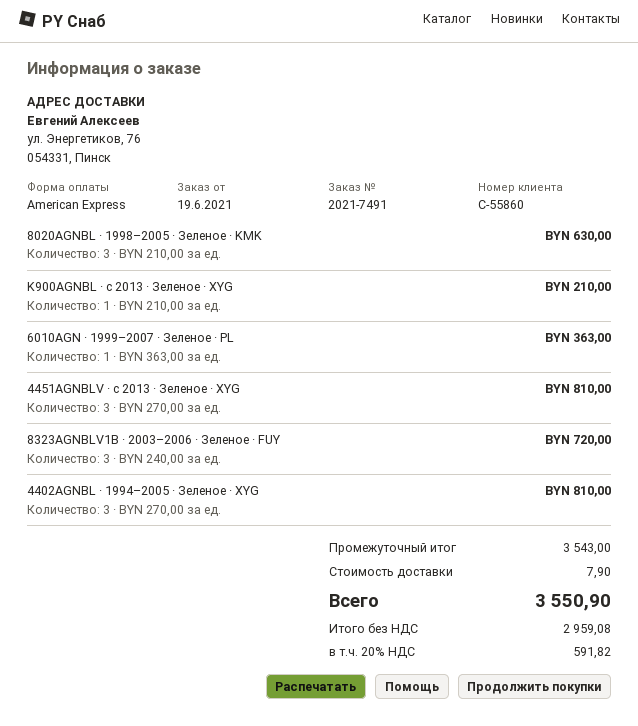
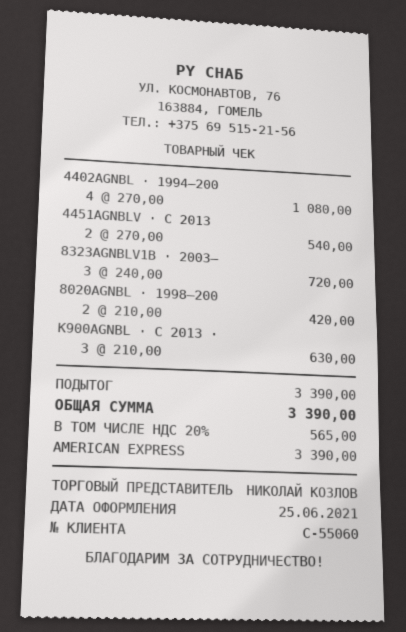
order date: 2021-06-19 -> 2021-06-25
customer number: C-55860 -> C-55060
8020AGNBL · 1998–2005 · Зеленое · KMK: 3 x 210.00 = 630.00 -> 2 x 210.00 = 420.00
K900AGNBL · с 2013 · Зеленое · XYG: 1 x 210.00 = 210.00 -> 3 x 210.00 = 630.00
6010AGN · 1999–2007 · Зеленое · PL: 1 x 363.00 = 363.00 -> none
4451AGNBLV · с 2013 · Зеленое · XYG: 3 x 270.00 = 810.00 -> 2 x 270.00 = 540.00
4402AGNBL · 1994–2005 · Зеленое · XYG: 3 x 270.00 = 810.00 -> 4 x 270.00 = 1080.00
subtotal: 3543.00 -> 3390.00
shipping: 7.90 -> none
tax: 20% = 591.82 -> 20% = 565.00
total: 3550.90 -> 3390.00

